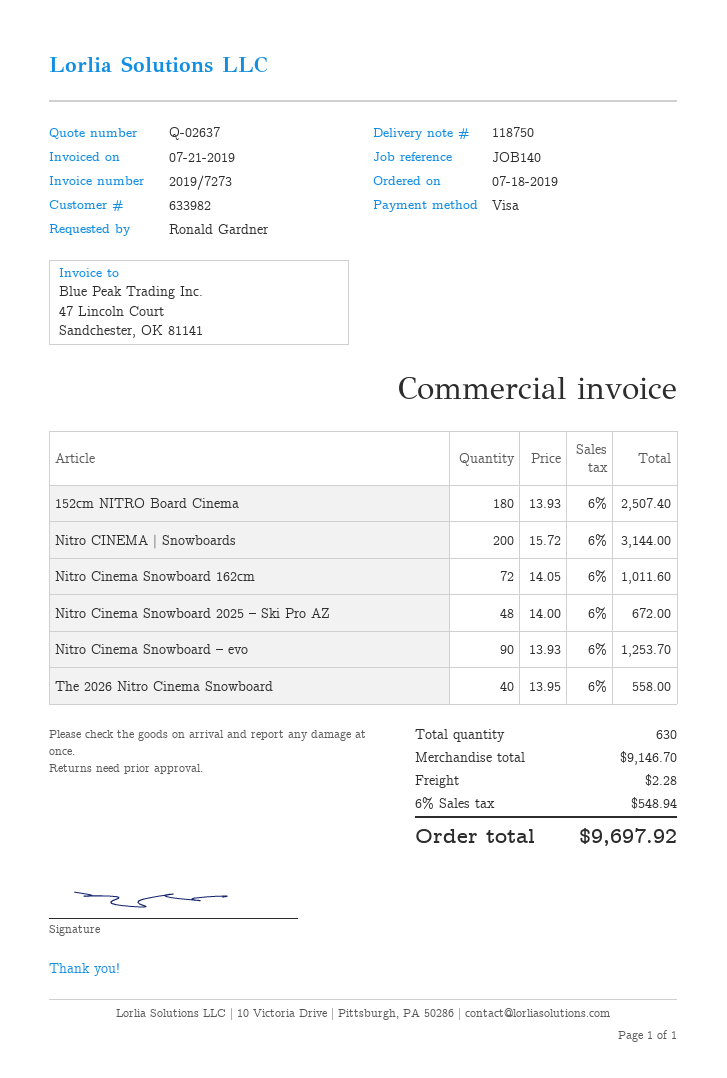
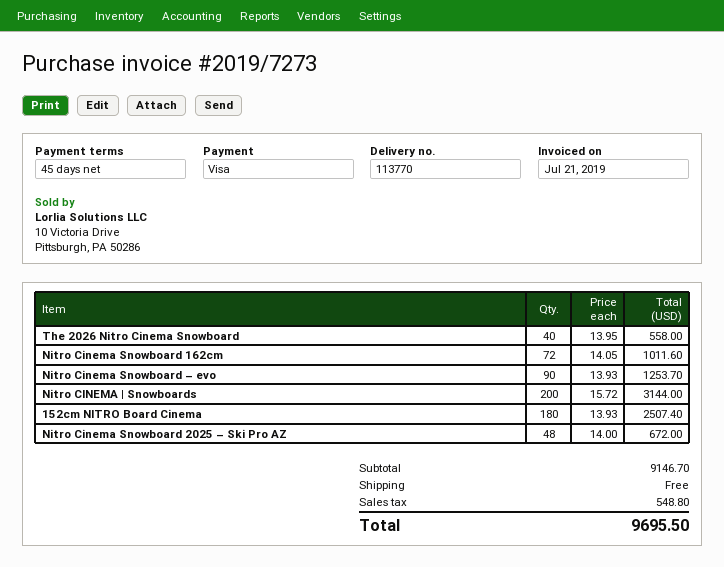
delivery note number: 118750 -> 113770
shipping: 2.28 -> 0.00
tax: 548.94 -> 548.80
total: 9697.92 -> 9695.50

